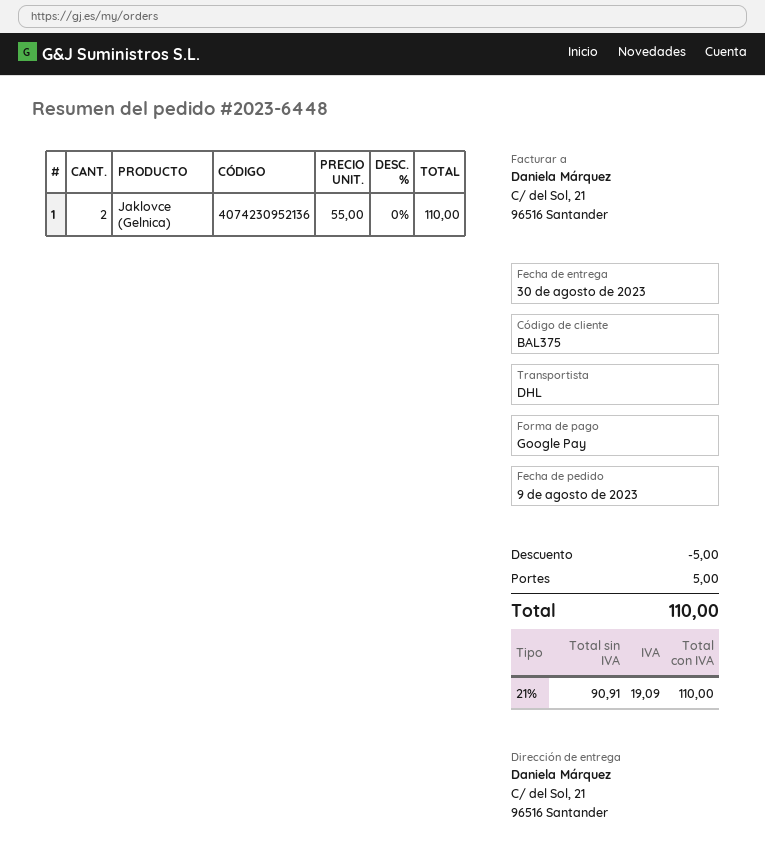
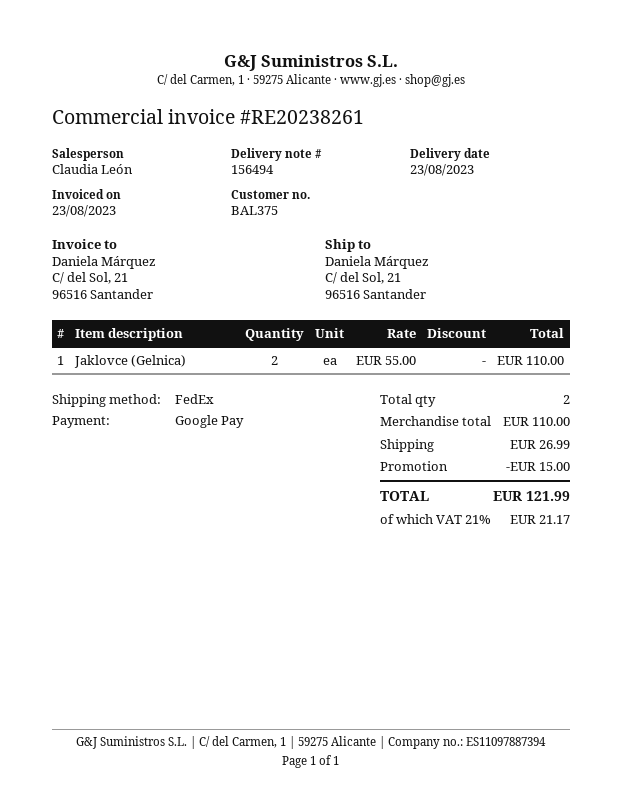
delivery date: 2023-08-30 -> 2023-08-23
shipping method: DHL -> FedEx
discount: 5.00 -> 15.00
shipping: 5.00 -> 26.99
tax: 21% = 19.09 -> 21% = 21.17
total: 110.00 -> 121.99

